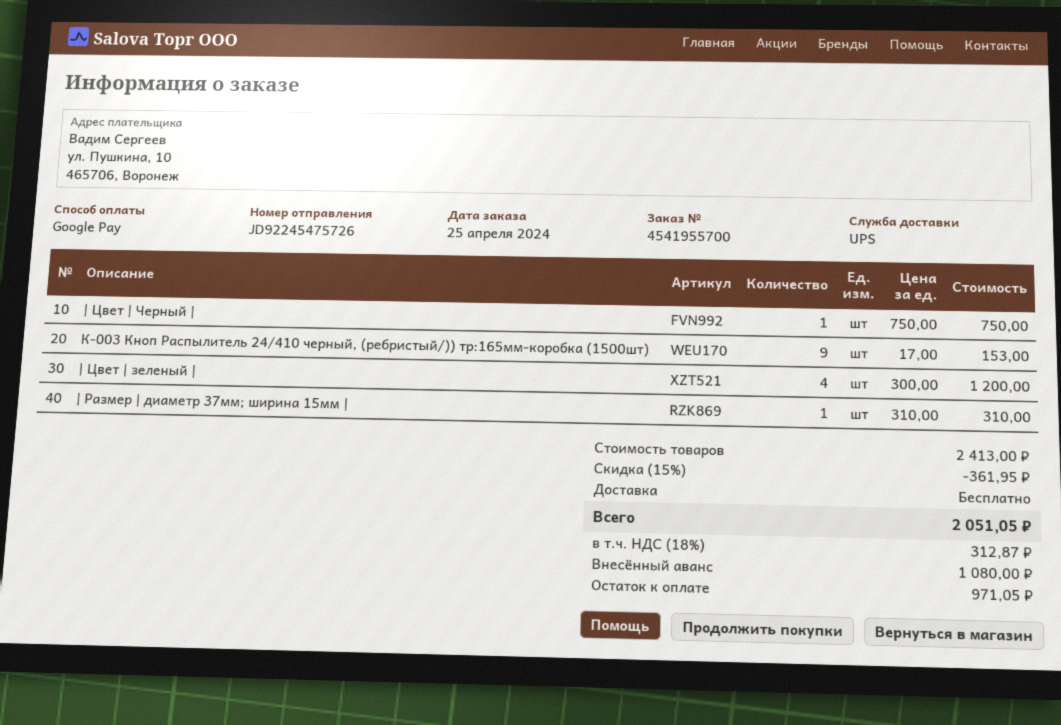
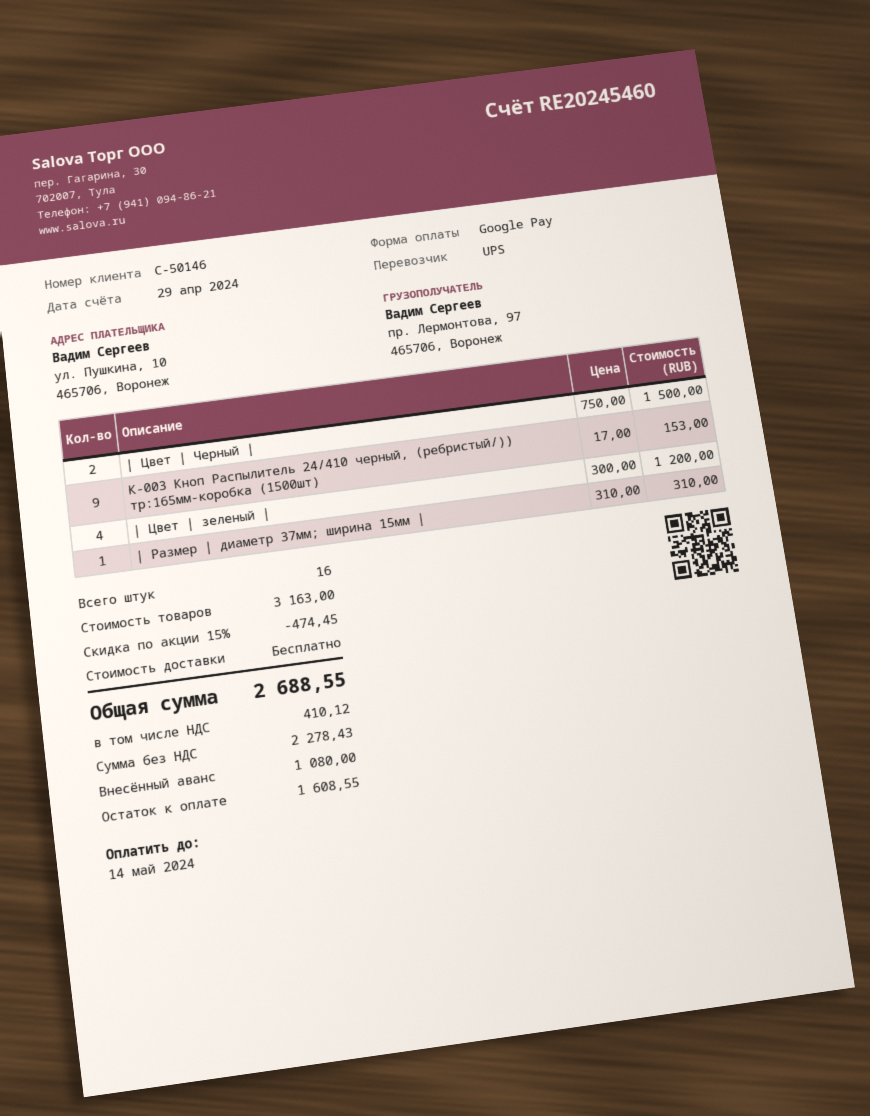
| Цвет | Черный |: 1 x 750.00 = 750.00 -> 2 x 750.00 = 1500.00
subtotal: 2413.00 -> 3163.00
discount: 15% = 361.95 -> 15% = 474.45
tax: 312.87 -> 410.12
total: 2051.05 -> 2688.55
balance: 971.05 -> 1608.55

